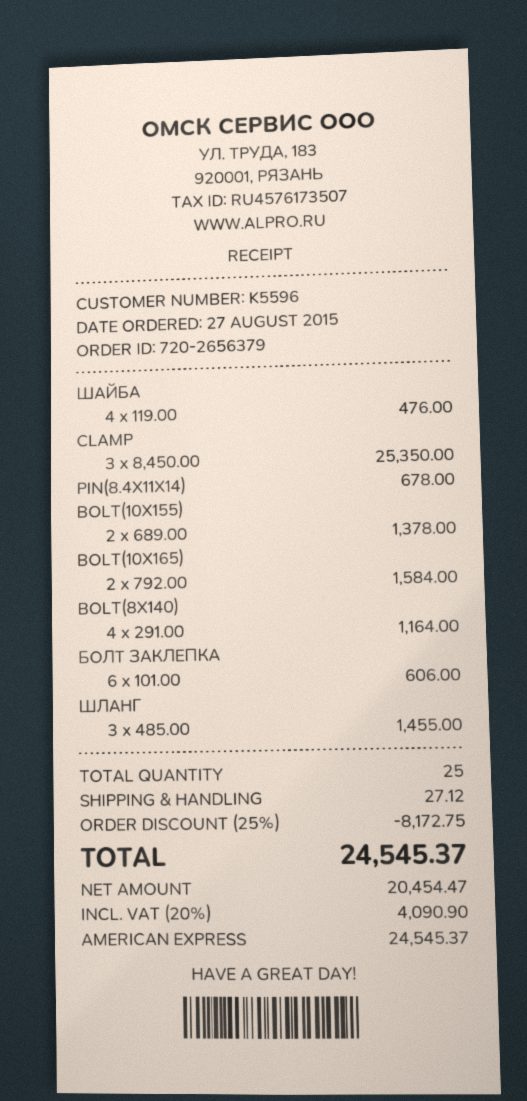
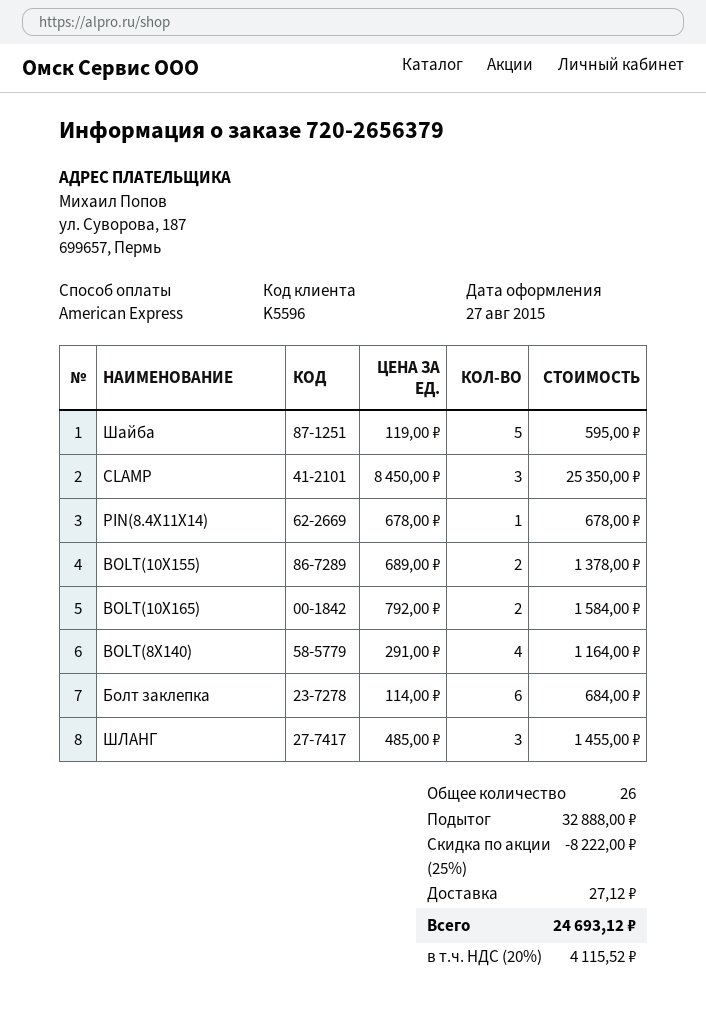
ШАЙБА: 4 x 119.00 = 476.00 -> 5 x 119.00 = 595.00
БОЛТ ЗАКЛЕПКА: 6 x 101.00 = 606.00 -> 6 x 114.00 = 684.00
total quantity: 25 -> 26
discount: 25% = 8172.75 -> 25% = 8222.00
tax: 20% = 4090.90 -> 20% = 4115.52
total: 24545.37 -> 24693.12

